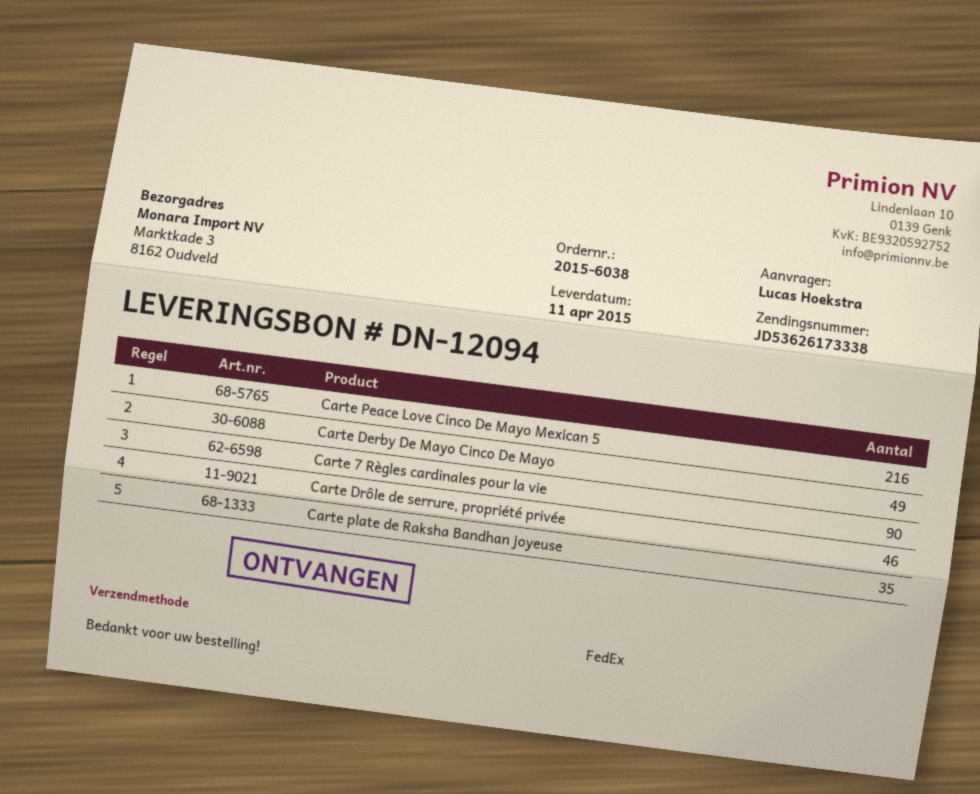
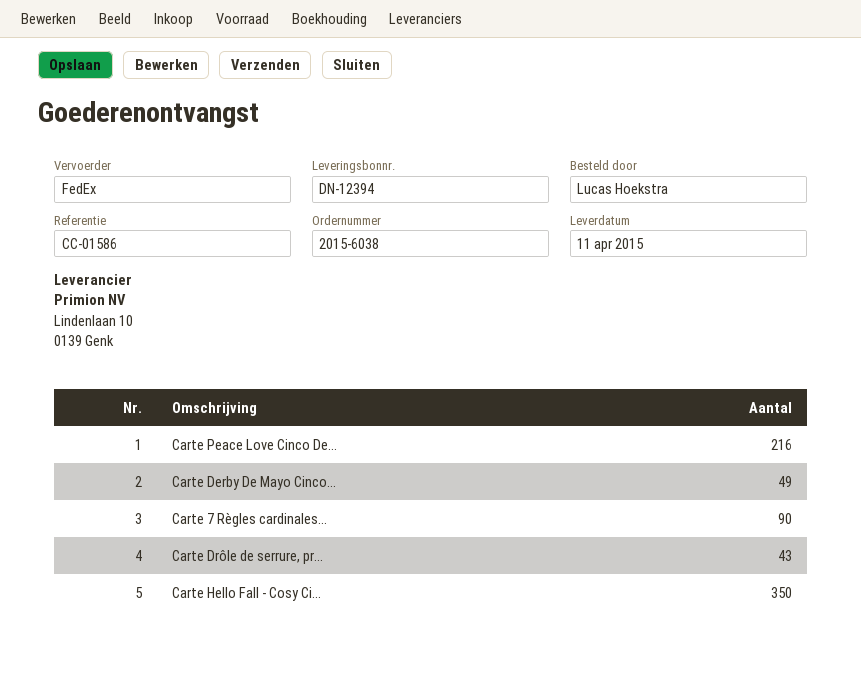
delivery note number: DN-12094 -> DN-12394
Carte Drôle de serrure, propriété privée: 46 -> 43
Carte plate de Raksha Bandhan joyeuse: 35 -> none
Carte Hello Fall - Cosy Ci...: none -> 350

